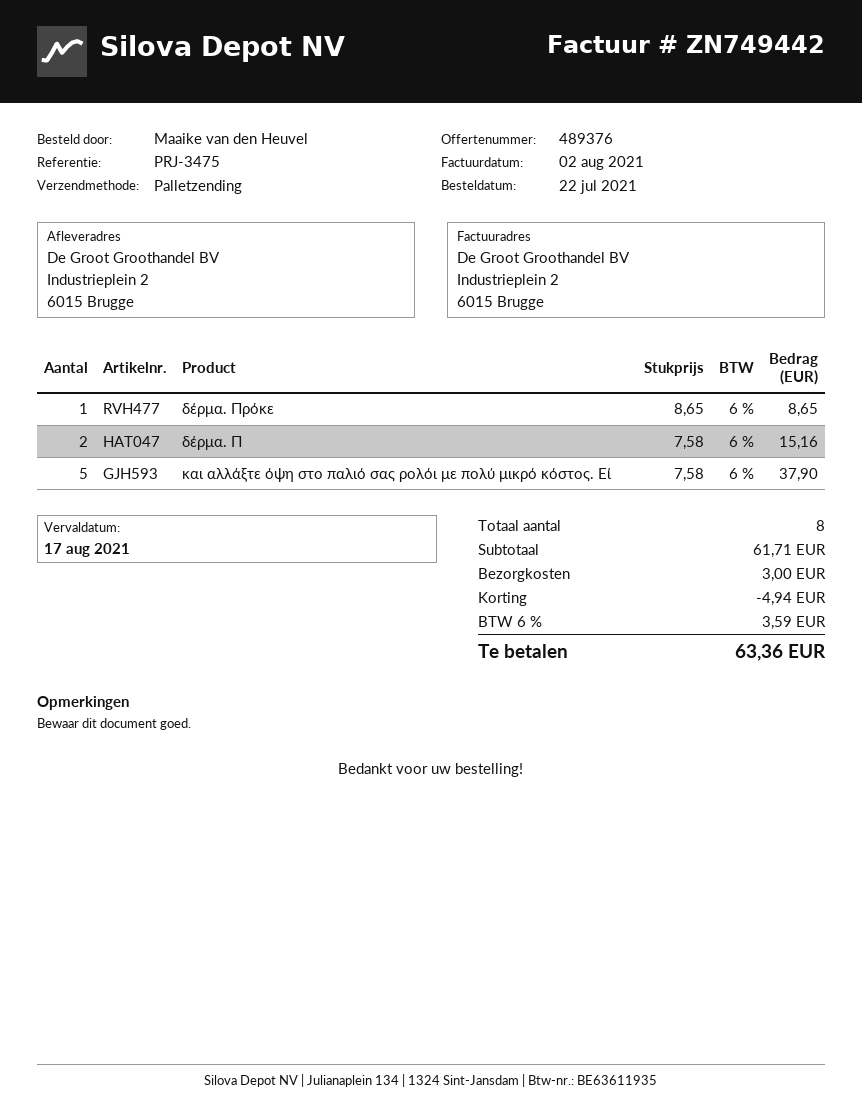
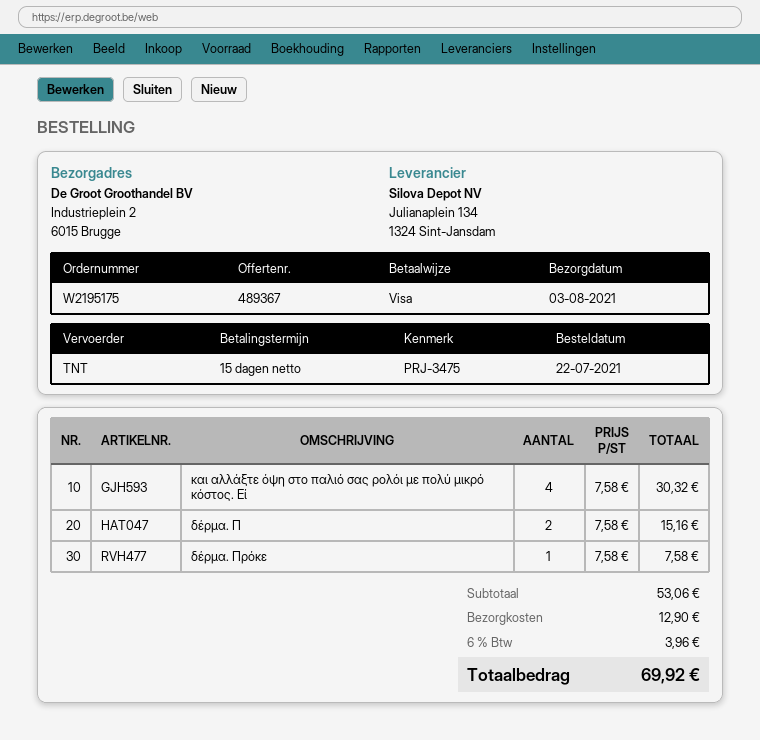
quote number: 489376 -> 489367
shipping method: pallet freight -> TNT
δέρμα. Πρόκε: 1 x 8.65 = 8.65 -> 1 x 7.58 = 7.58
και αλλάξτε όψη στο παλιό σας ρολόι με πολύ μικρό κόστος. Εί: 5 x 7.58 = 37.90 -> 4 x 7.58 = 30.32
subtotal: 61.71 -> 53.06
discount: 4.94 -> none
shipping: 3.00 -> 12.90
tax: 6% = 3.59 -> 6% = 3.96
total: 63.36 -> 69.92

